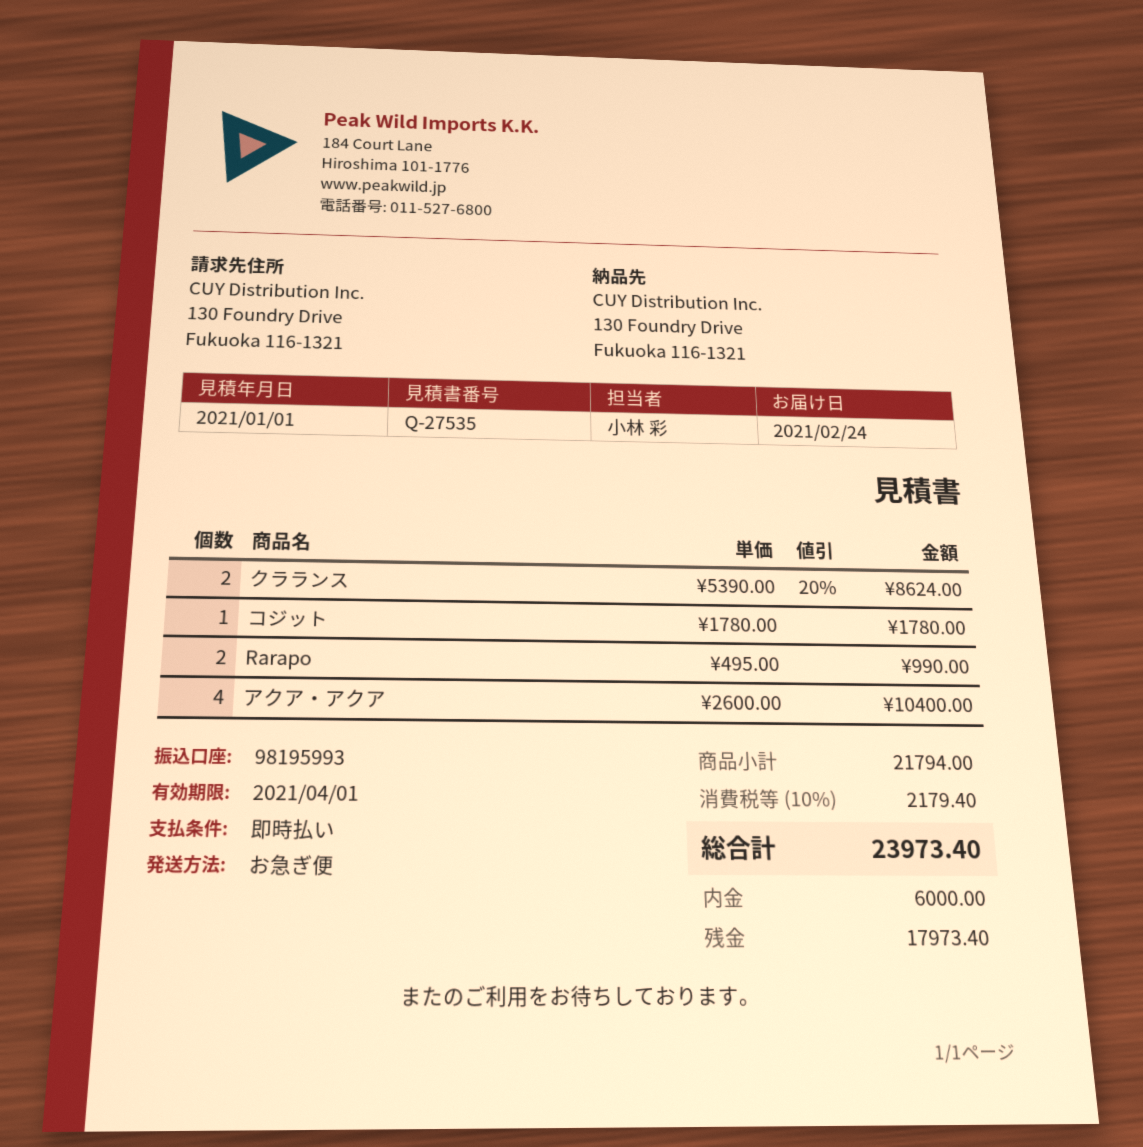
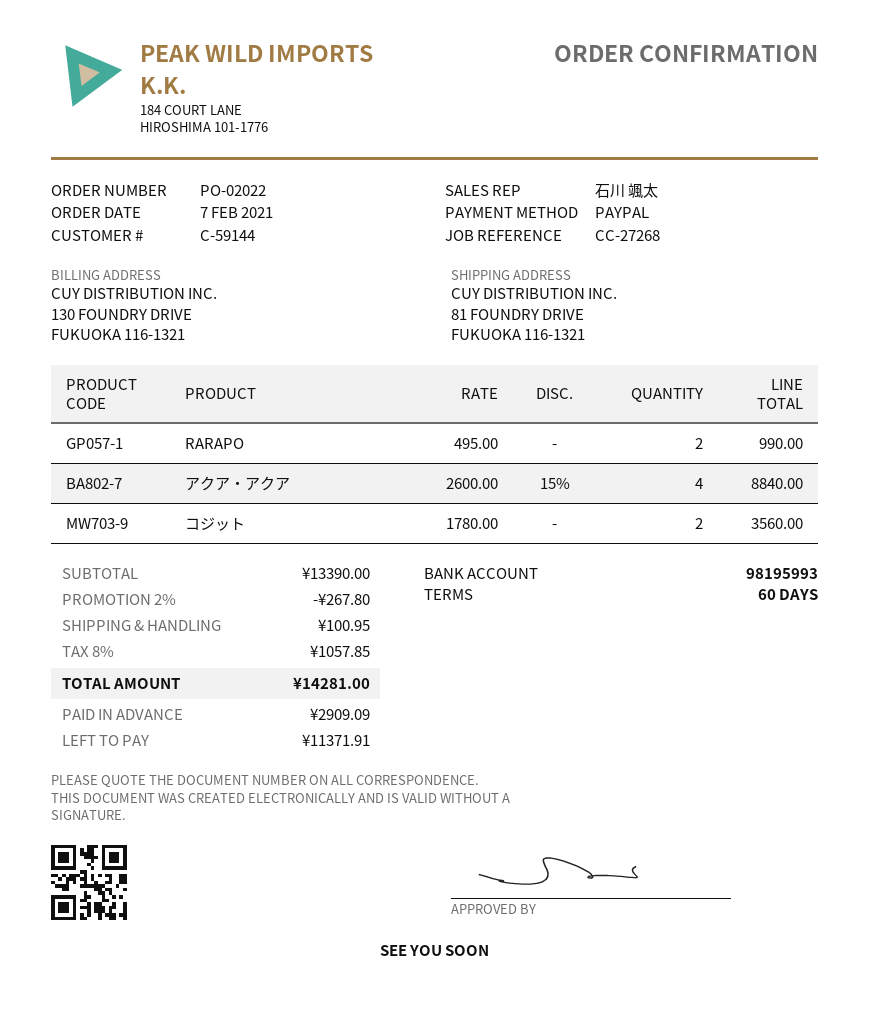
payment terms: on receipt -> 60 days
sales rep: 小林 彩 -> 石川 颯太
ship to: 130 Foundry Drive, Fukuoka 116-1321 -> 81 FOUNDRY DRIVE, FUKUOKA 116-1321
クラランス: 2 x 5390.00 - 20% = 8624.00 -> none
コジット: 1 x 1780.00 = 1780.00 -> 2 x 1780.00 = 3560.00
アクア・アクア: 4 x 2600.00 = 10400.00 -> 4 x 2600.00 - 15% = 8840.00
subtotal: 21794.00 -> 13390.00
discount: none -> 2% = 267.80
shipping: none -> 100.95
tax: 10% = 2179.40 -> 8% = 1057.85
total: 23973.40 -> 14281.00
deposit: 6000.00 -> 2909.09
balance: 17973.40 -> 11371.91

